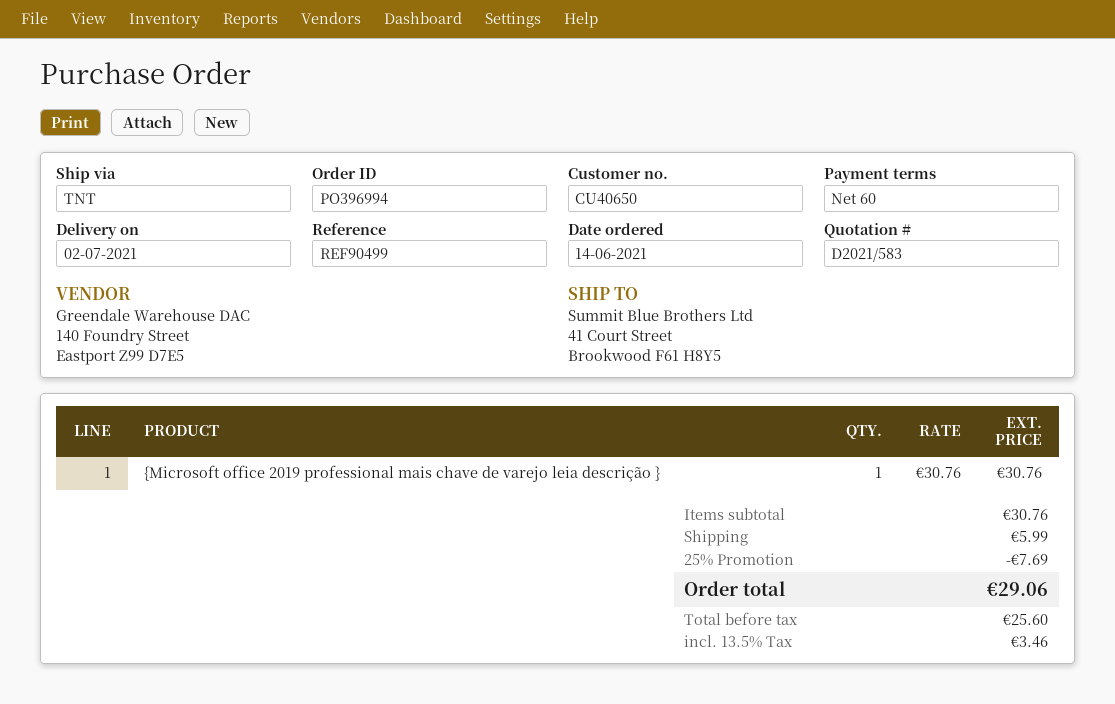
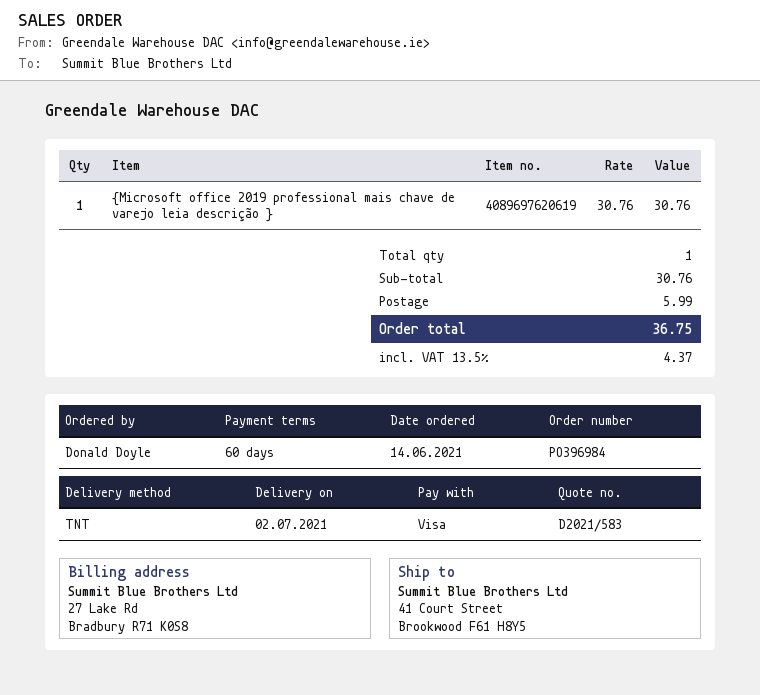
order number: PO396994 -> PO396984
discount: 25% = 7.69 -> none
tax: 13.5% = 3.46 -> 13.5% = 4.37
total: 29.06 -> 36.75

